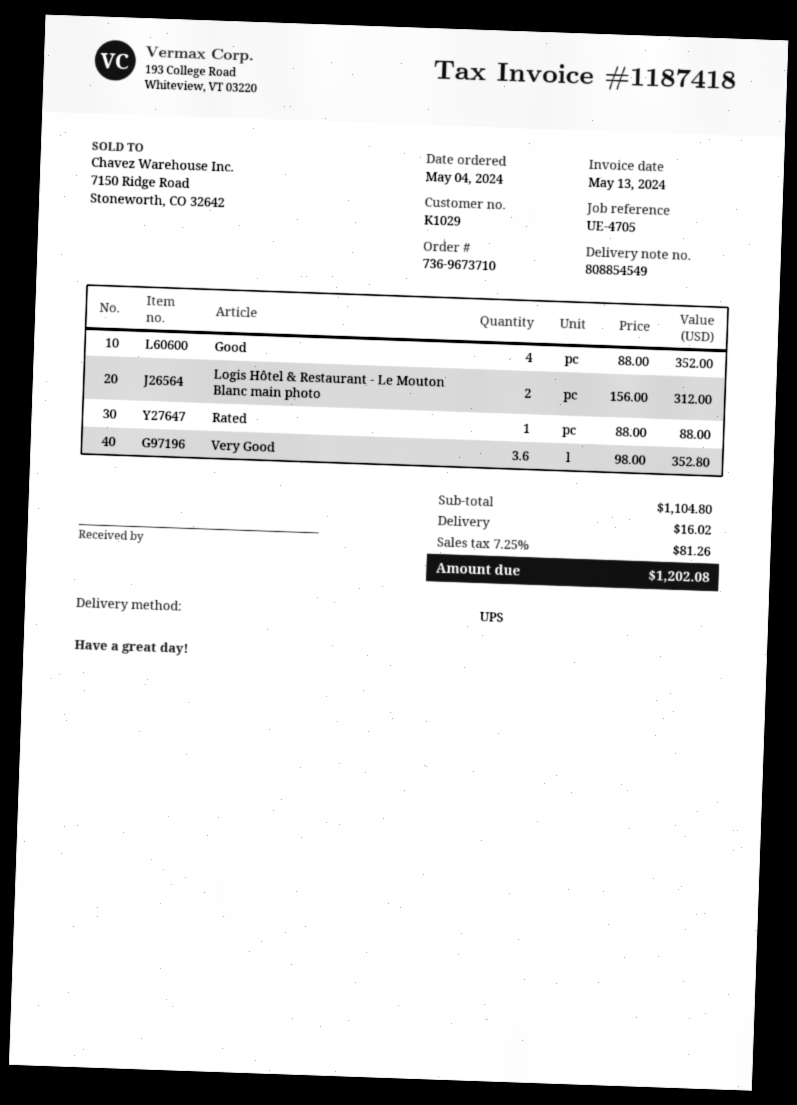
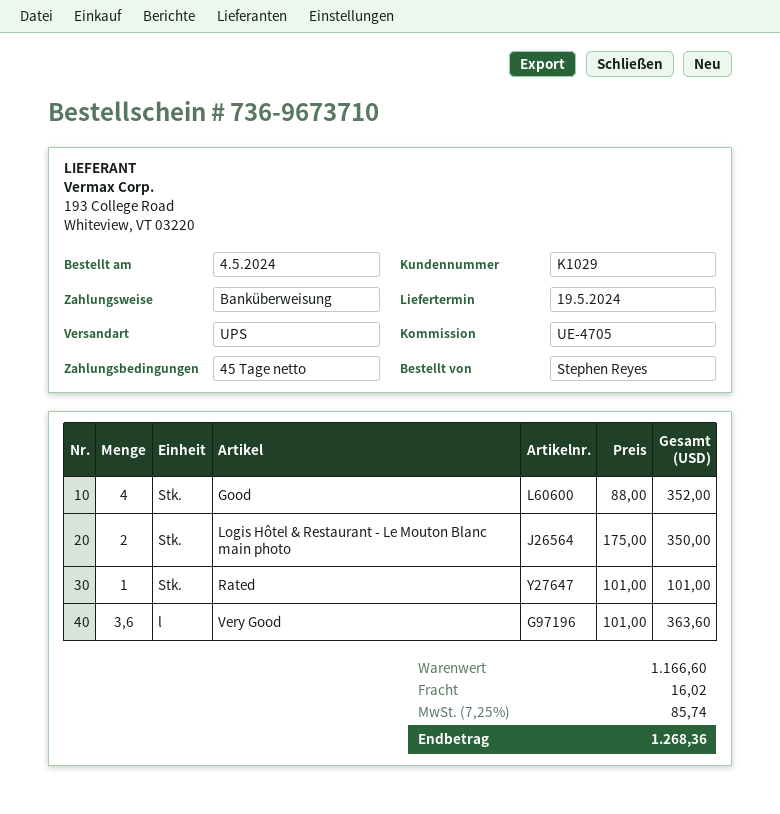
Logis Hôtel & Restaurant - Le Mouton Blanc main photo: 2 x 156.00 = 312.00 -> 2 x 175.00 = 350.00
Rated: 1 x 88.00 = 88.00 -> 1 x 101.00 = 101.00
Very Good: 3.6 x 98.00 = 352.80 -> 3.6 x 101.00 = 363.60
subtotal: 1104.80 -> 1166.60
tax: 7.25% = 81.26 -> 7.25% = 85.74
total: 1202.08 -> 1268.36

